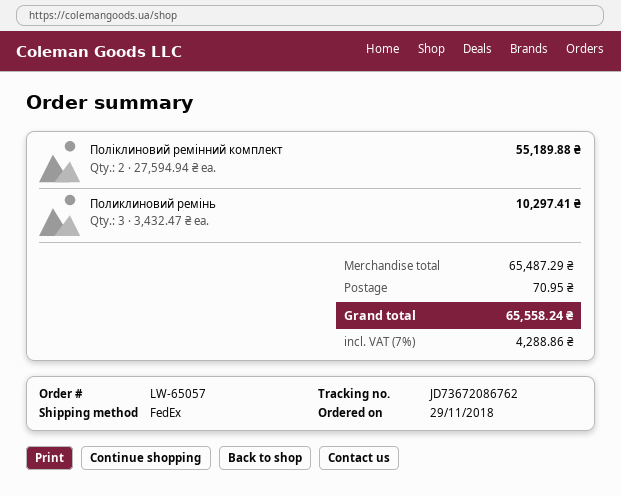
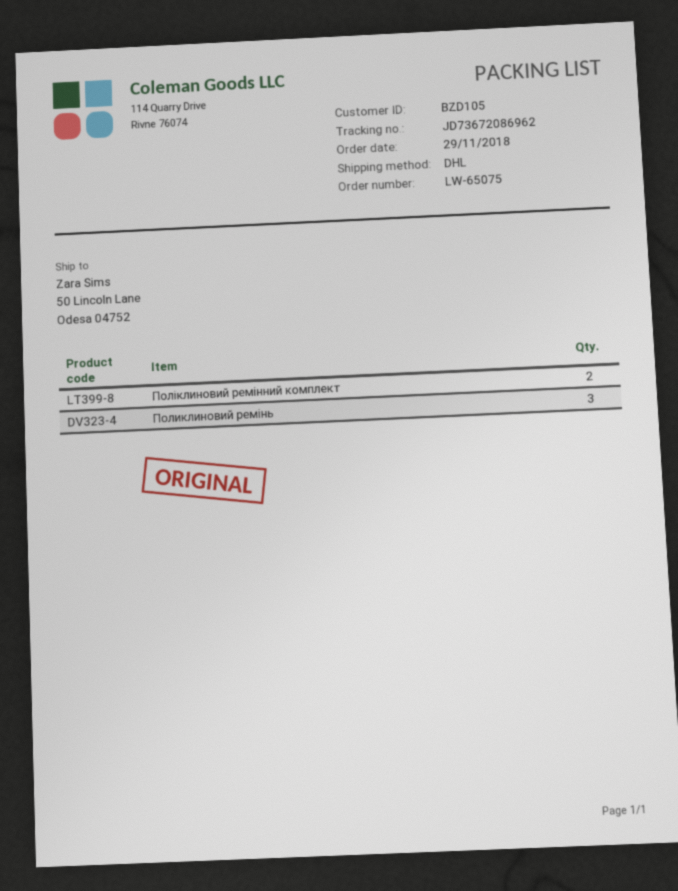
order number: LW-65057 -> LW-65075
shipping method: FedEx -> DHL
tracking number: JD73672086762 -> JD73672086962

